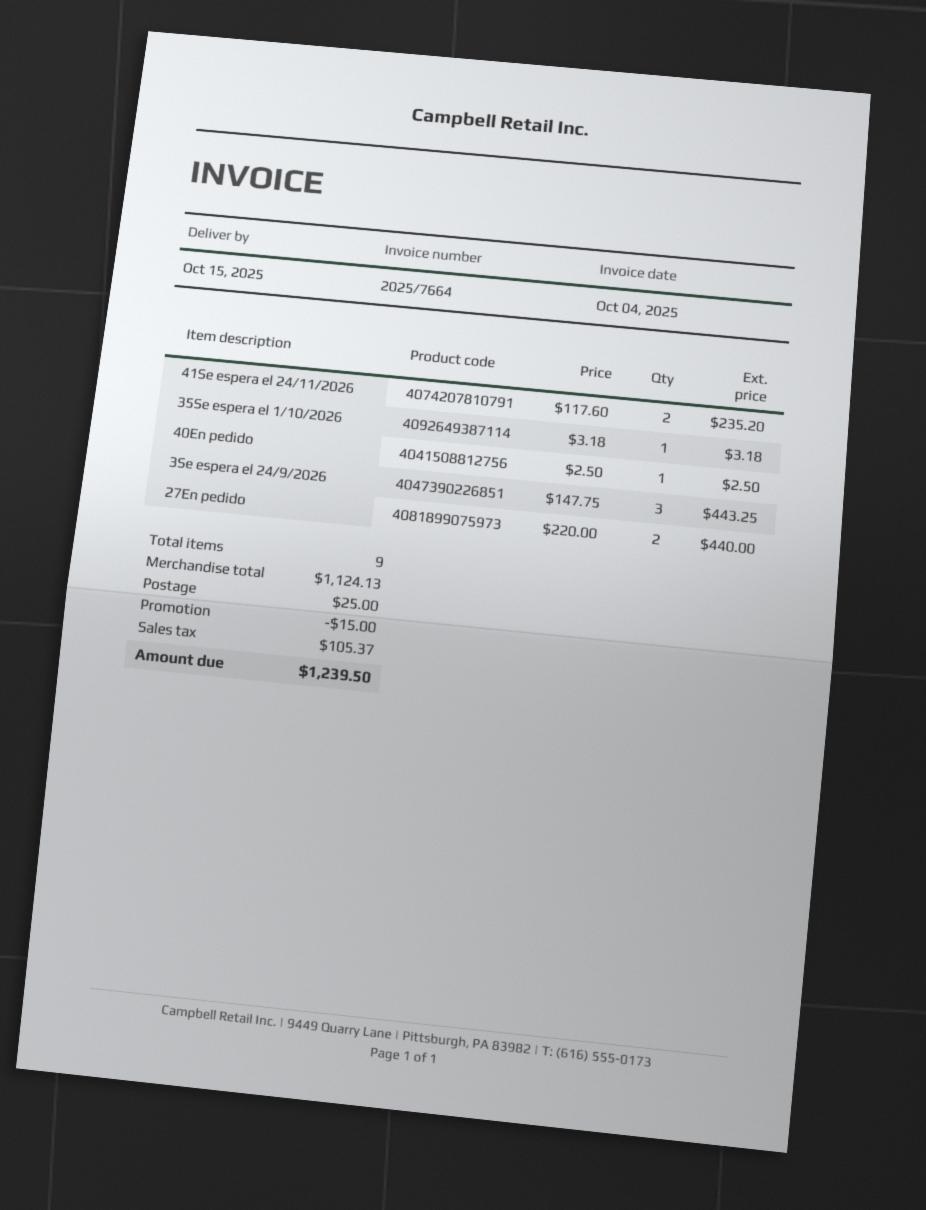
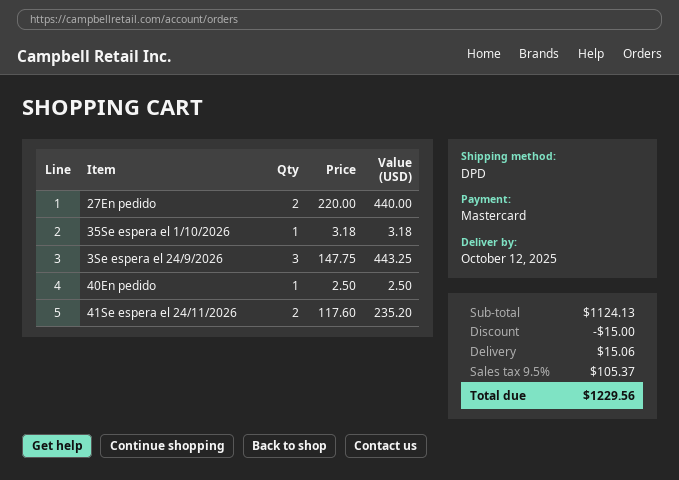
delivery date: 2025-10-15 -> 2025-10-12
shipping: 25.00 -> 15.06
total: 1239.50 -> 1229.56

